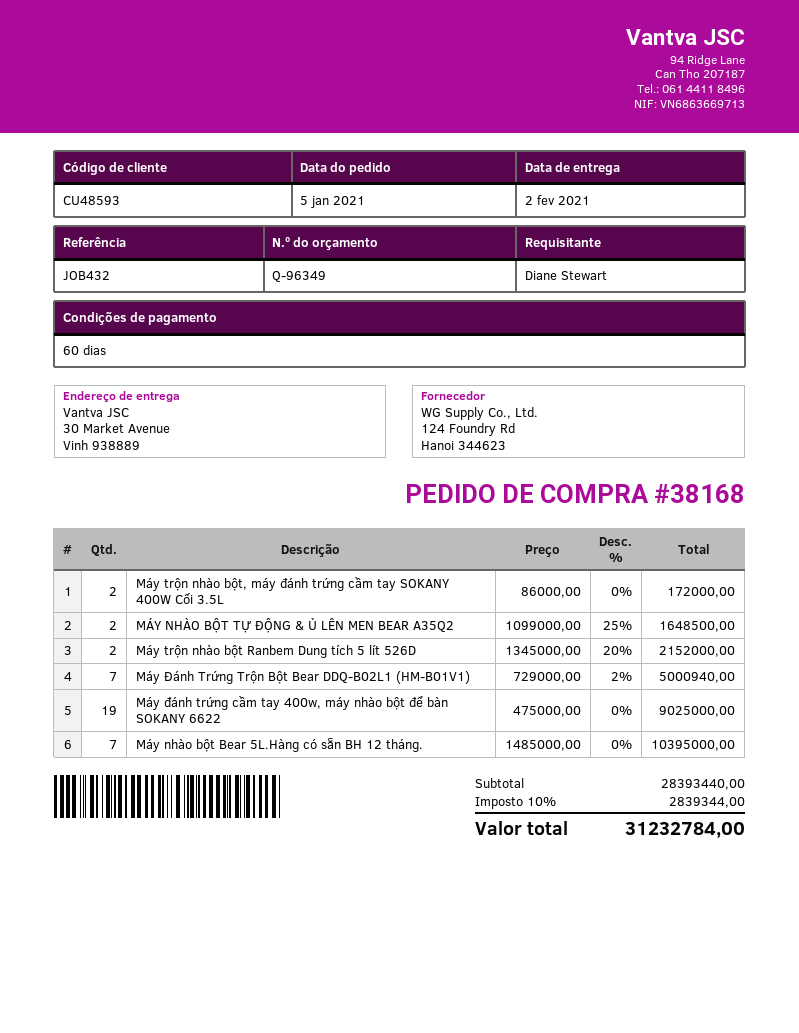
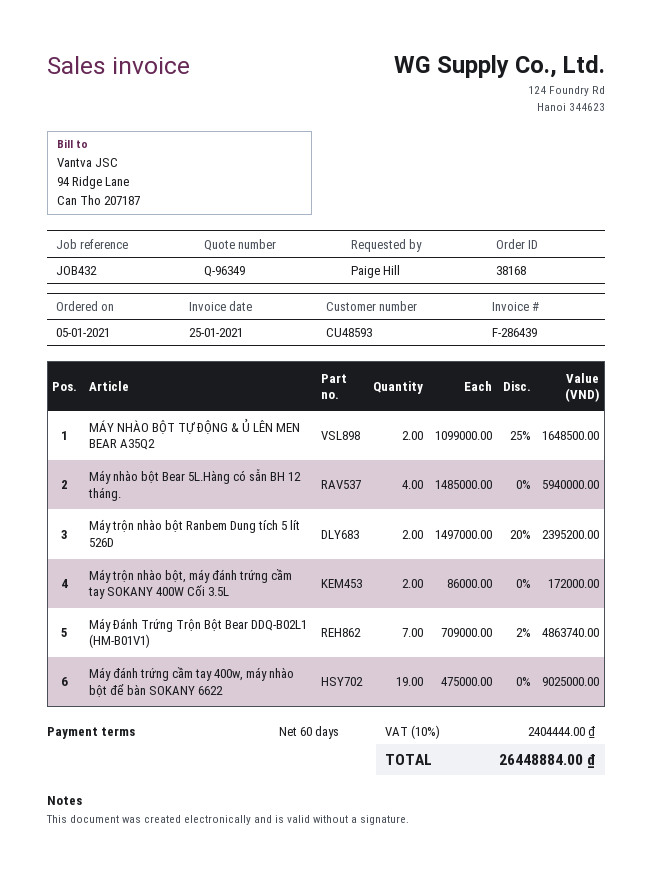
ordered by: Diane Stewart -> Paige Hill
Máy trộn nhào bột Ranbem Dung tích 5 lít 526D: 2 x 1345000.00 - 20% = 2152000.00 -> 2 x 1497000.00 - 20% = 2395200.00
Máy Đánh Trứng Trộn Bột Bear DDQ-B02L1 (HM-B01V1): 7 x 729000.00 - 2% = 5000940.00 -> 7 x 709000.00 - 2% = 4863740.00
Máy nhào bột Bear 5L.Hàng có sẵn BH 12 tháng.: 7 x 1485000.00 = 10395000.00 -> 4 x 1485000.00 = 5940000.00
tax: 10% = 2839344.00 -> 10% = 2404444.00
total: 31232784.00 -> 26448884.00

